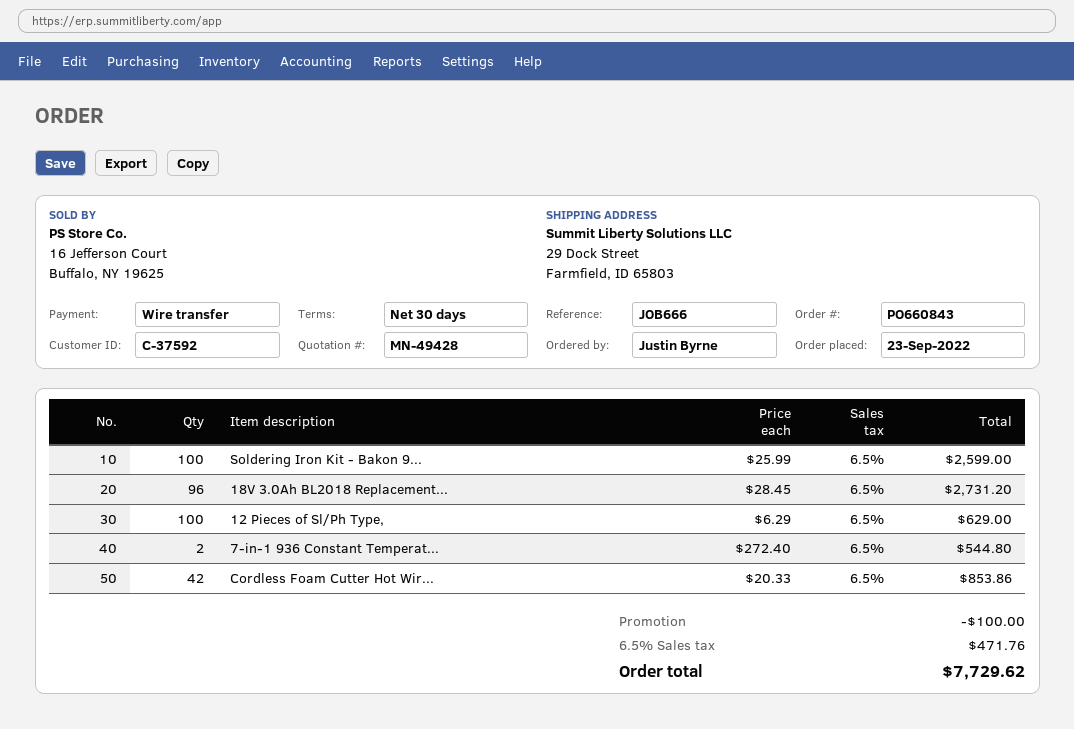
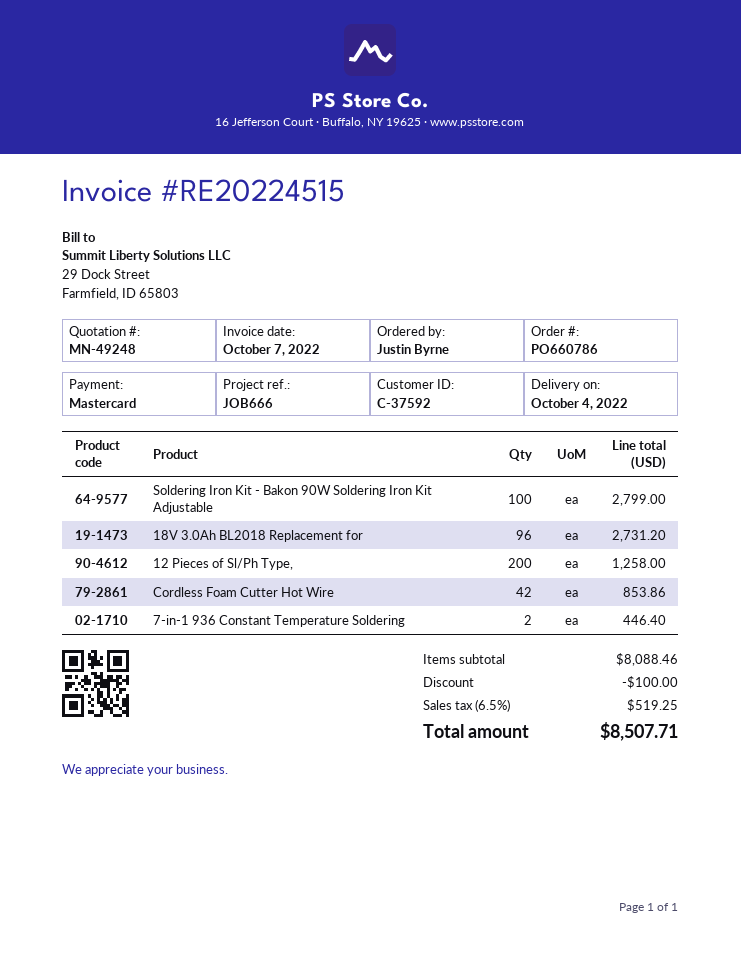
quote number: MN-49428 -> MN-49248
order number: PO660843 -> PO660786
payment method: bank transfer -> Mastercard
Soldering Iron Kit - Bakon 9...: 100 for 2599.00 -> 100 for 2799.00
12 Pieces of Sl/Ph Type,: 100 for 629.00 -> 200 for 1258.00
7-in-1 936 Constant Temperat...: 2 for 544.80 -> 2 for 446.40
tax: 6.5% = 471.76 -> 6.5% = 519.25
total: 7729.62 -> 8507.71

